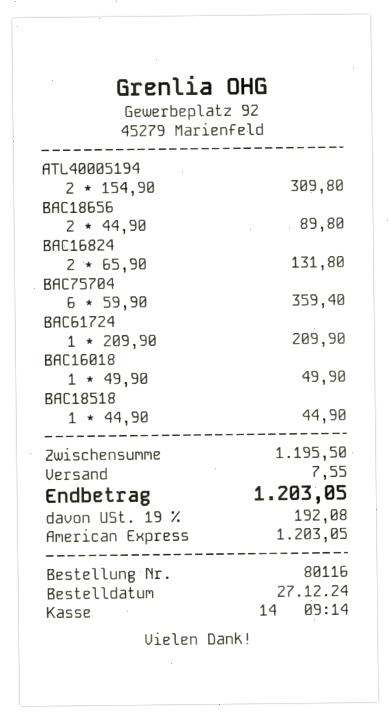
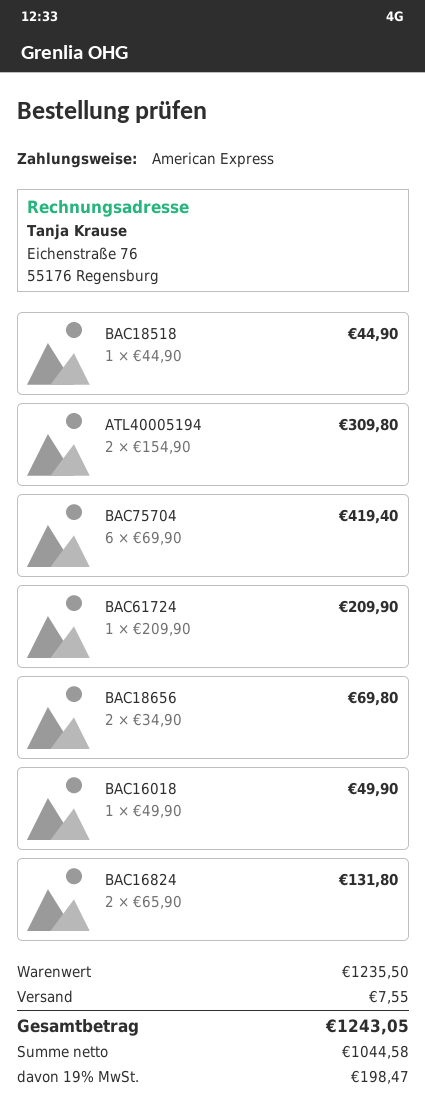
BAC18656: 2 x 44.90 = 89.80 -> 2 x 34.90 = 69.80
BAC75704: 6 x 59.90 = 359.40 -> 6 x 69.90 = 419.40
subtotal: 1195.50 -> 1235.50
tax: 19% = 192.08 -> 19% = 198.47
total: 1203.05 -> 1243.05

